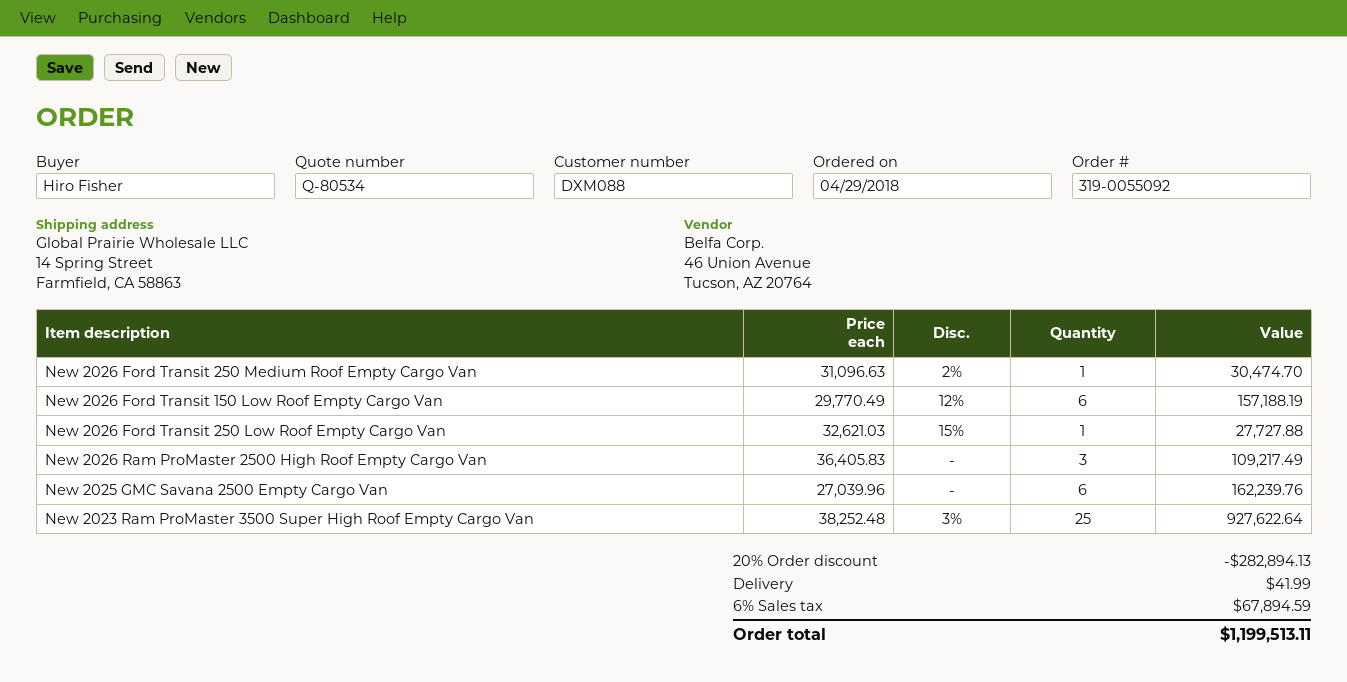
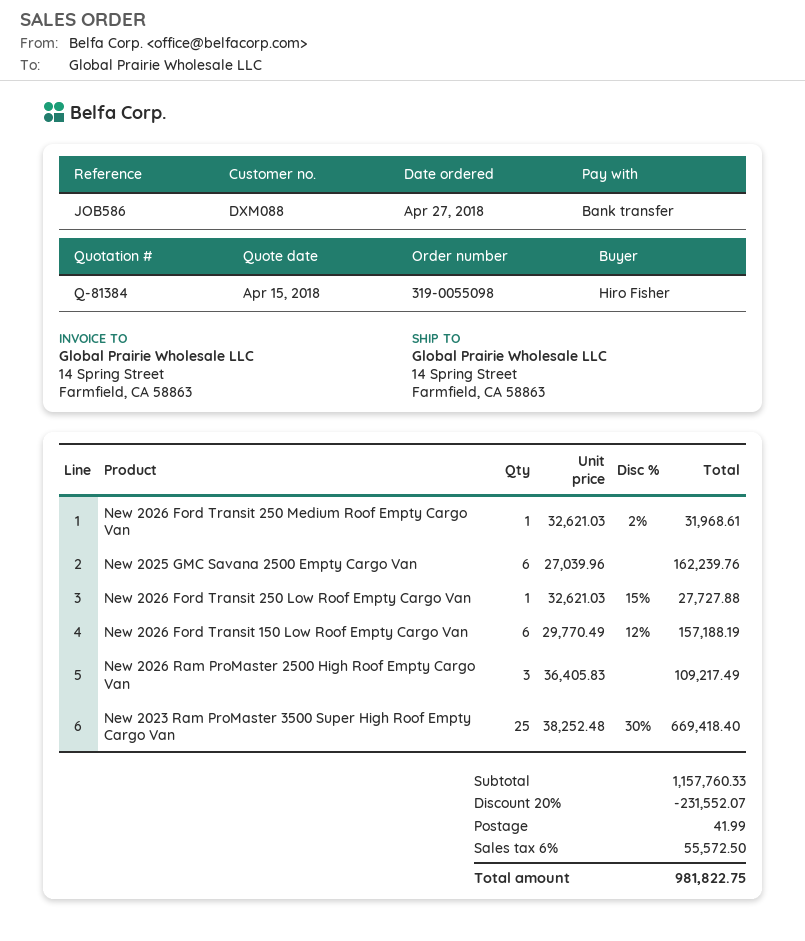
quote number: Q-80534 -> Q-81384
order number: 319-0055092 -> 319-0055098
order date: 2018-04-29 -> 2018-04-27
New 2026 Ford Transit 250 Medium Roof Empty Cargo Van: 1 x 31096.63 - 2% = 30474.70 -> 1 x 32621.03 - 2% = 31968.61
New 2023 Ram ProMaster 3500 Super High Roof Empty Cargo Van: 25 x 38252.48 - 3% = 927622.64 -> 25 x 38252.48 - 30% = 669418.40
discount: 20% = 282894.13 -> 20% = 231552.07
tax: 6% = 67894.59 -> 6% = 55572.50
total: 1199513.11 -> 981822.75

